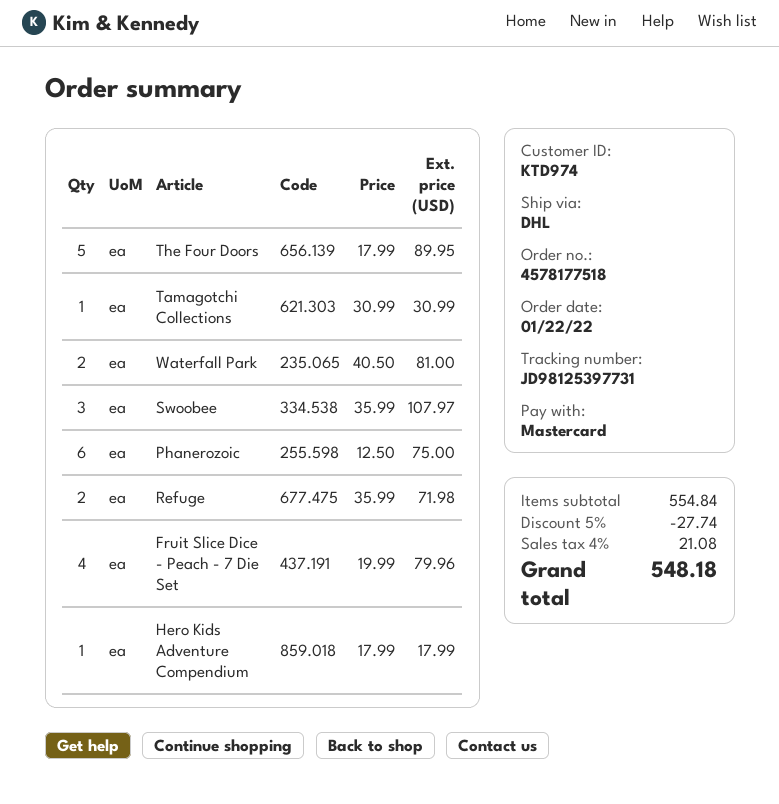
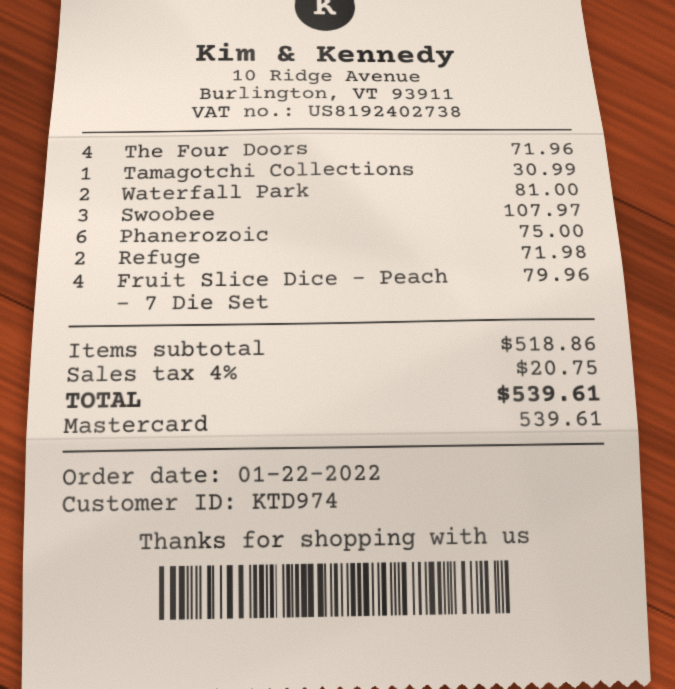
The Four Doors: 5 for 89.95 -> 4 for 71.96
Hero Kids Adventure Compendium: 1 for 17.99 -> none
subtotal: 554.84 -> 518.86
discount: 5% = 27.74 -> none
tax: 4% = 21.08 -> 4% = 20.75
total: 548.18 -> 539.61

